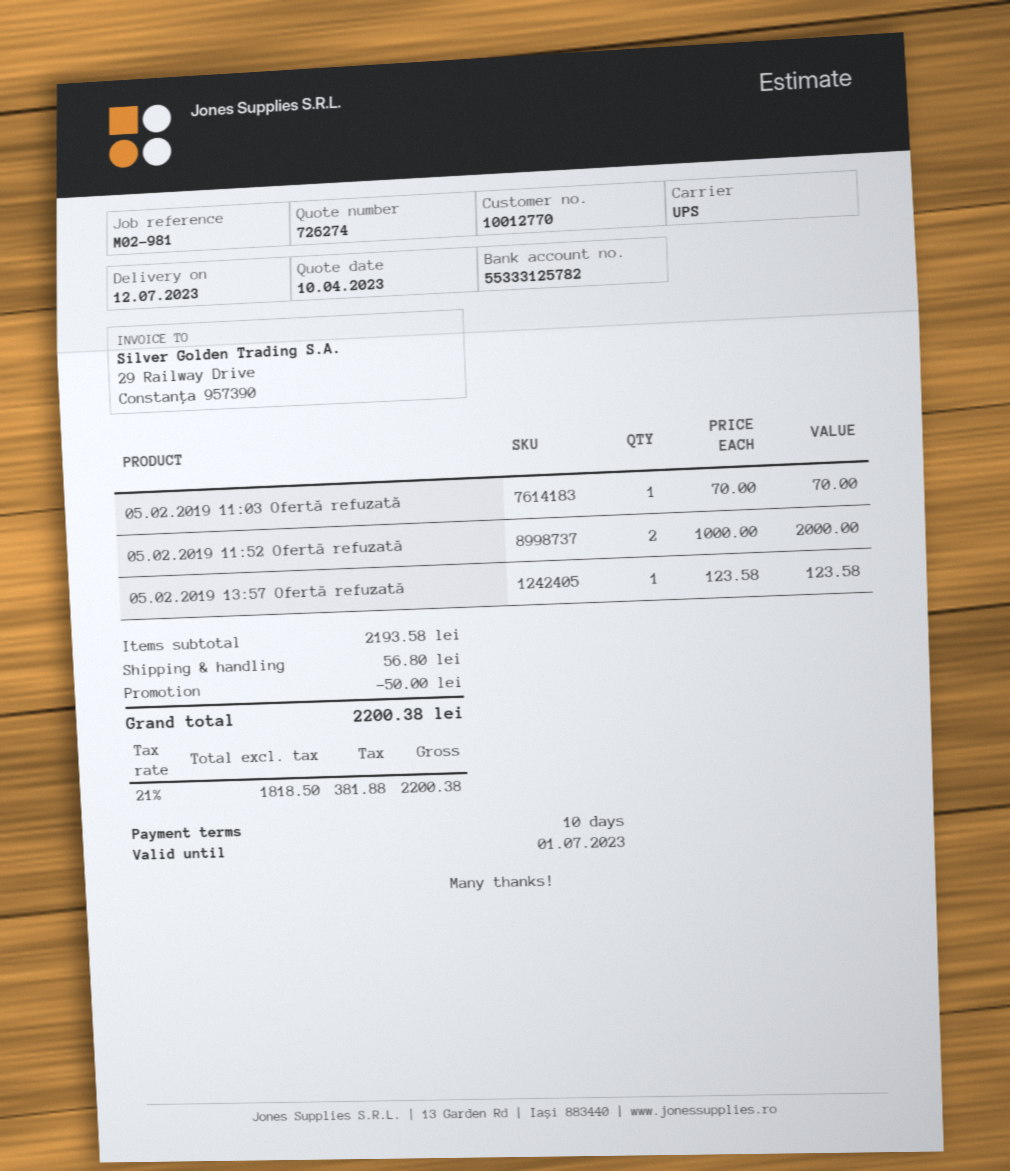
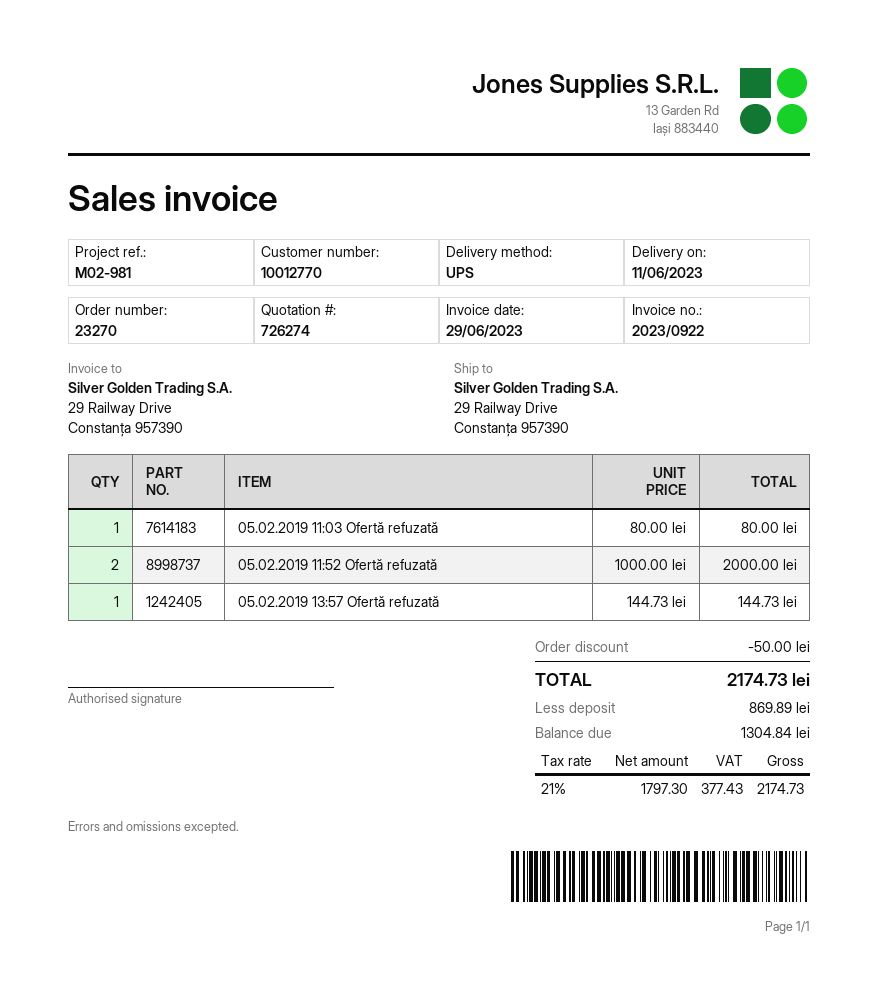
delivery date: 2023-07-12 -> 2023-06-11
05.02.2019 11:03 Ofertă refuzată: 1 x 70.00 = 70.00 -> 1 x 80.00 = 80.00
05.02.2019 13:57 Ofertă refuzată: 1 x 123.58 = 123.58 -> 1 x 144.73 = 144.73
shipping: 56.80 -> none
net: 1818.50 -> 1797.30
tax: 21% = 381.88 -> 21% = 377.43
total: 2200.38 -> 2174.73

